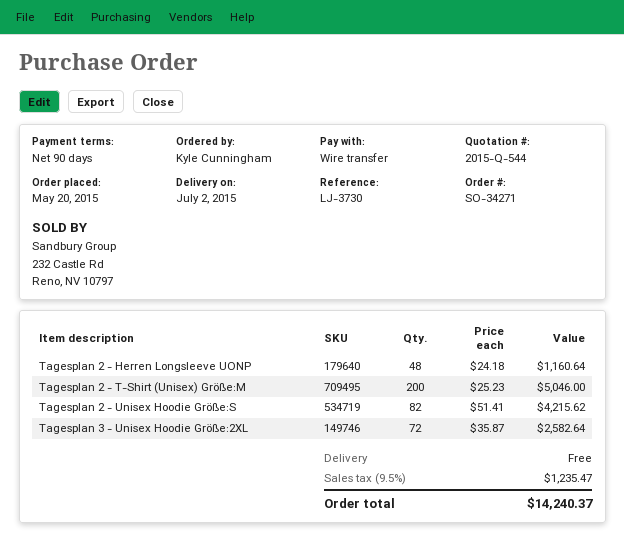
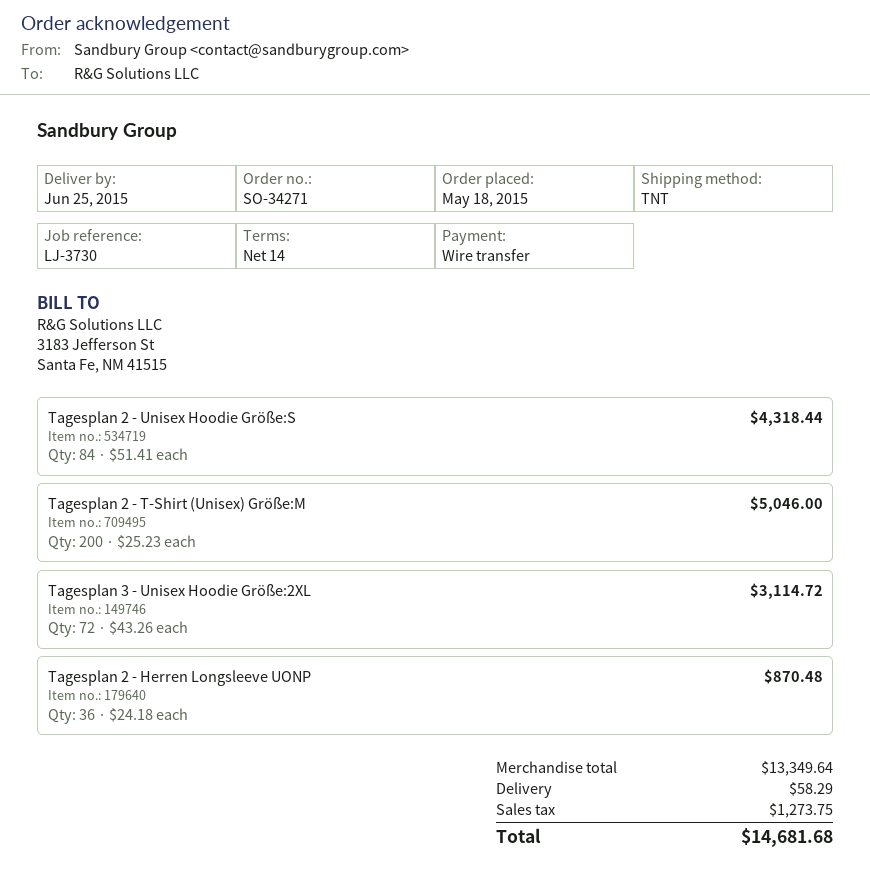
order date: 2015-05-20 -> 2015-05-18
delivery date: 2015-07-02 -> 2015-06-25
payment terms: 90 days -> 14 days
Tagesplan 2 - Herren Longsleeve UONP: 48 x 24.18 = 1160.64 -> 36 x 24.18 = 870.48
Tagesplan 2 - Unisex Hoodie Größe:S: 82 x 51.41 = 4215.62 -> 84 x 51.41 = 4318.44
Tagesplan 3 - Unisex Hoodie Größe:2XL: 72 x 35.87 = 2582.64 -> 72 x 43.26 = 3114.72
shipping: 0.00 -> 58.29
tax: 1235.47 -> 1273.75
total: 14240.37 -> 14681.68

